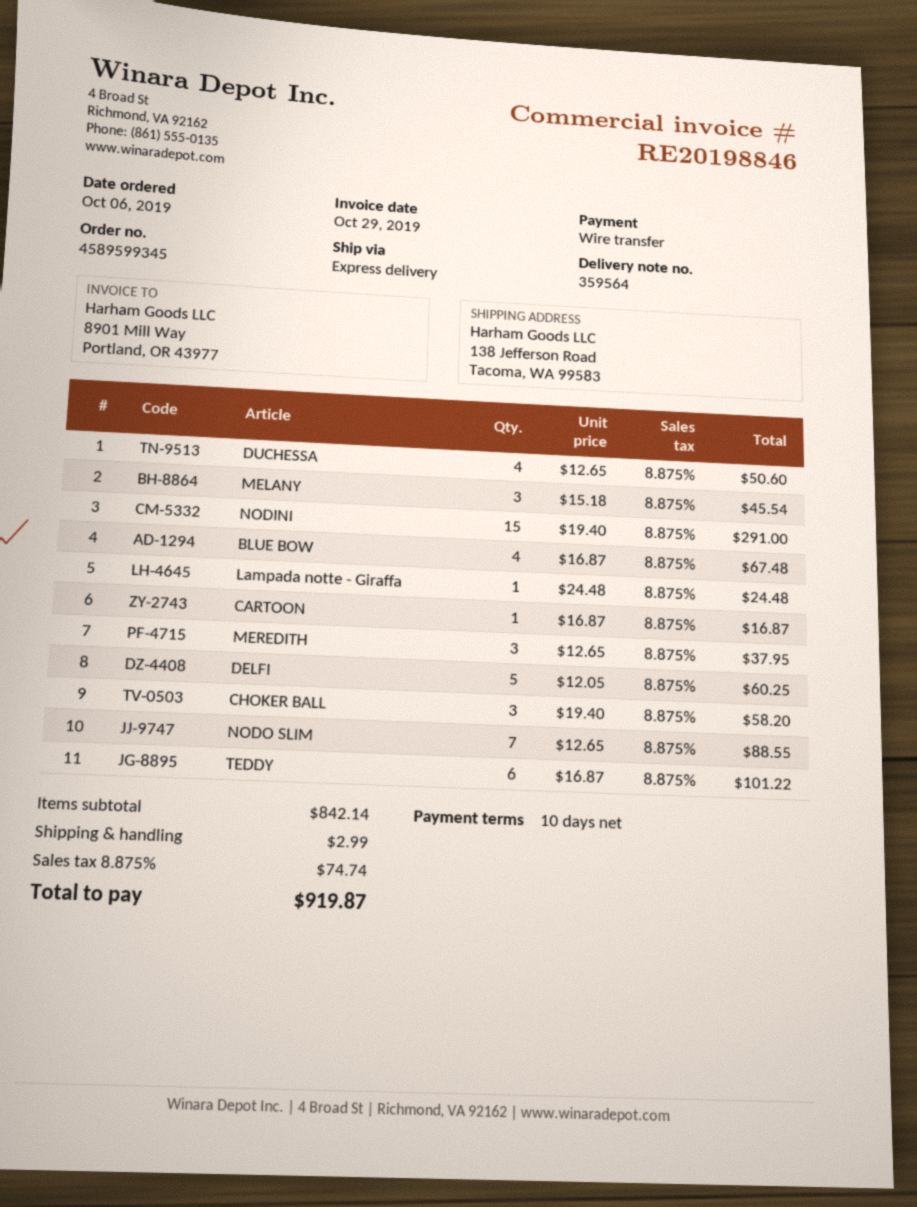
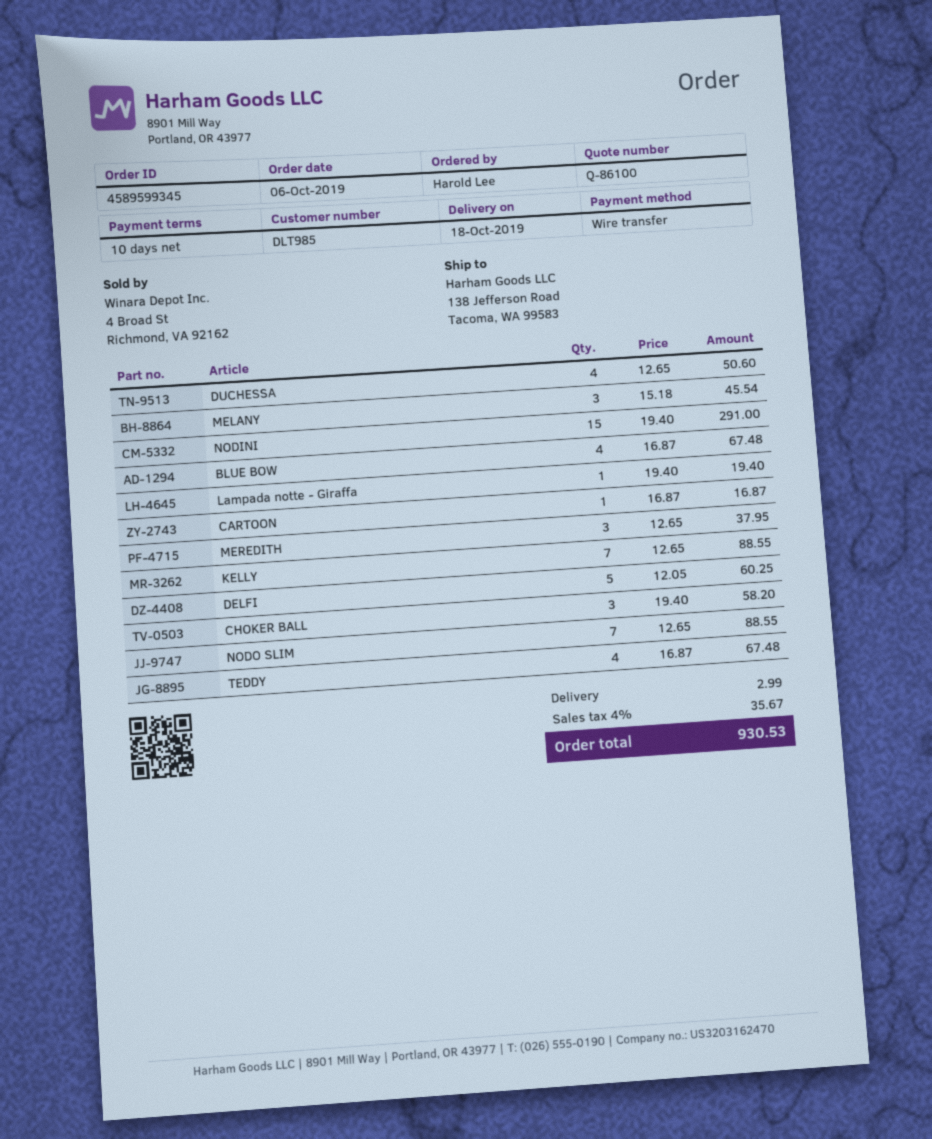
Lampada notte - Giraffa: 1 x 24.48 = 24.48 -> 1 x 19.40 = 19.40
TEDDY: 6 x 16.87 = 101.22 -> 4 x 16.87 = 67.48
KELLY: none -> 7 x 12.65 = 88.55
tax: 8.875% = 74.74 -> 4% = 35.67
total: 919.87 -> 930.53

